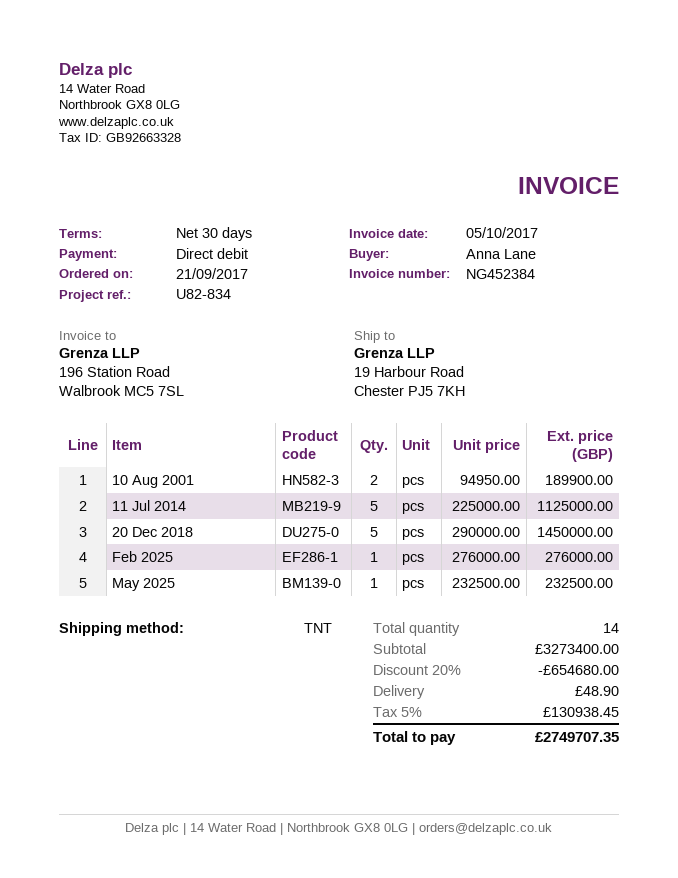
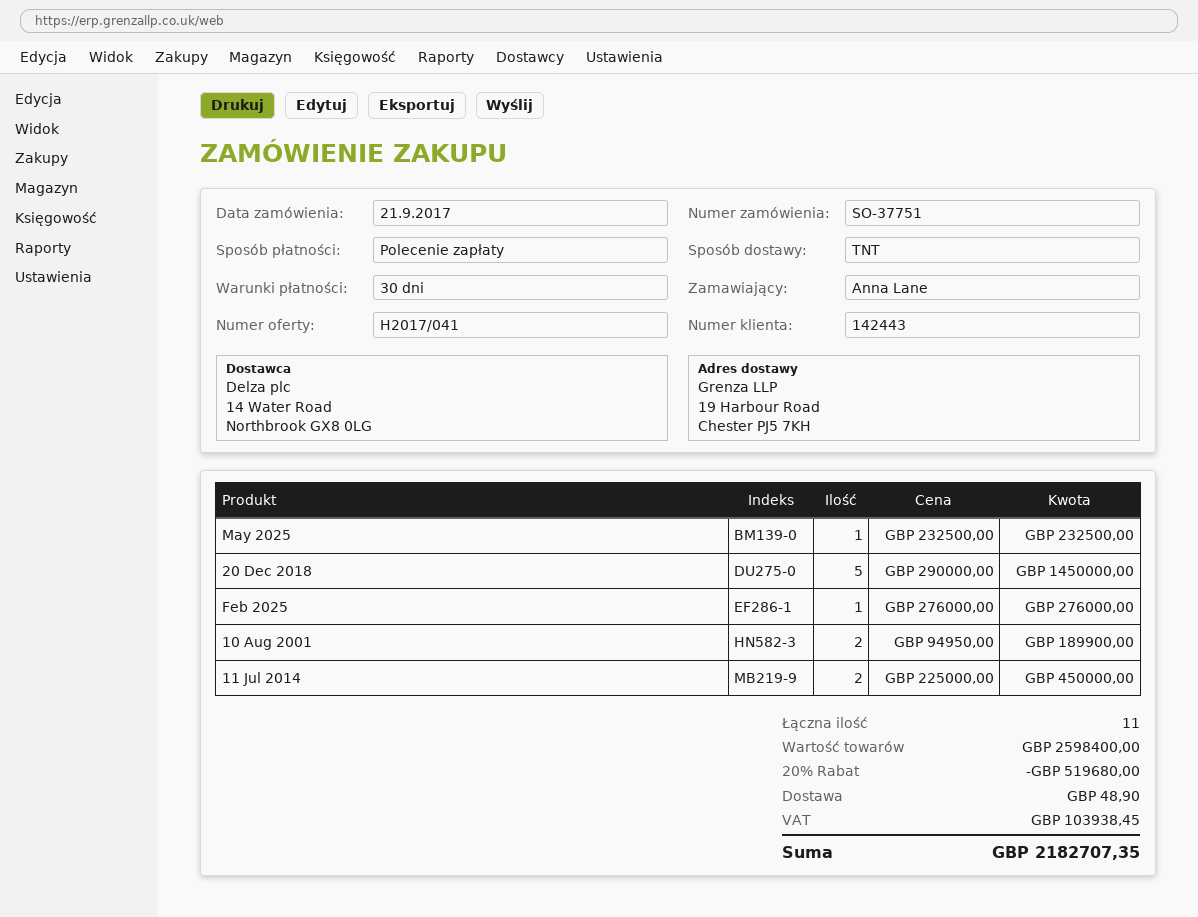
11 Jul 2014: 5 x 225000.00 = 1125000.00 -> 2 x 225000.00 = 450000.00
total quantity: 14 -> 11
subtotal: 3273400.00 -> 2598400.00
discount: 20% = 654680.00 -> 20% = 519680.00
tax: 130938.45 -> 103938.45
total: 2749707.35 -> 2182707.35

